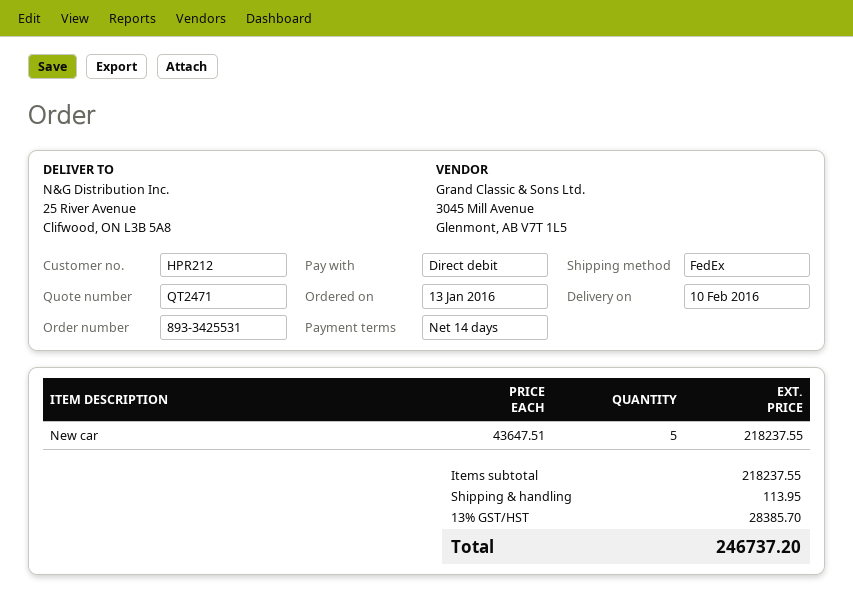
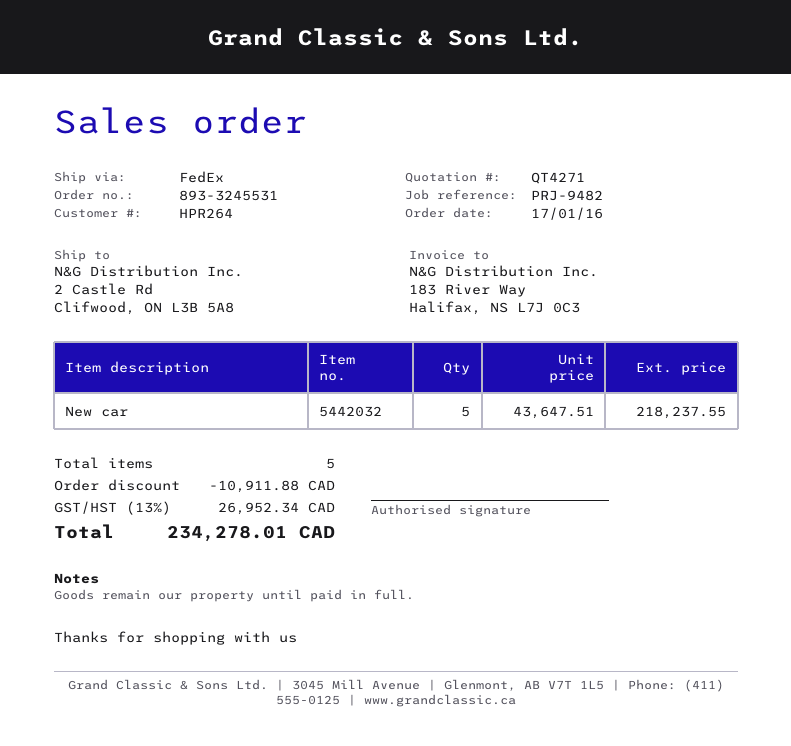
quote number: QT2471 -> QT4271
order number: 893-3425531 -> 893-3245531
order date: 2016-01-13 -> 2016-01-17
customer number: HPR212 -> HPR264
ship to: 25 River Avenue, Clifwood, ON L3B 5A8 -> 2 Castle Rd, Clifwood, ON L3B 5A8
discount: none -> 10911.88
shipping: 113.95 -> none
tax: 13% = 28385.70 -> 13% = 26952.34
total: 246737.20 -> 234278.01

